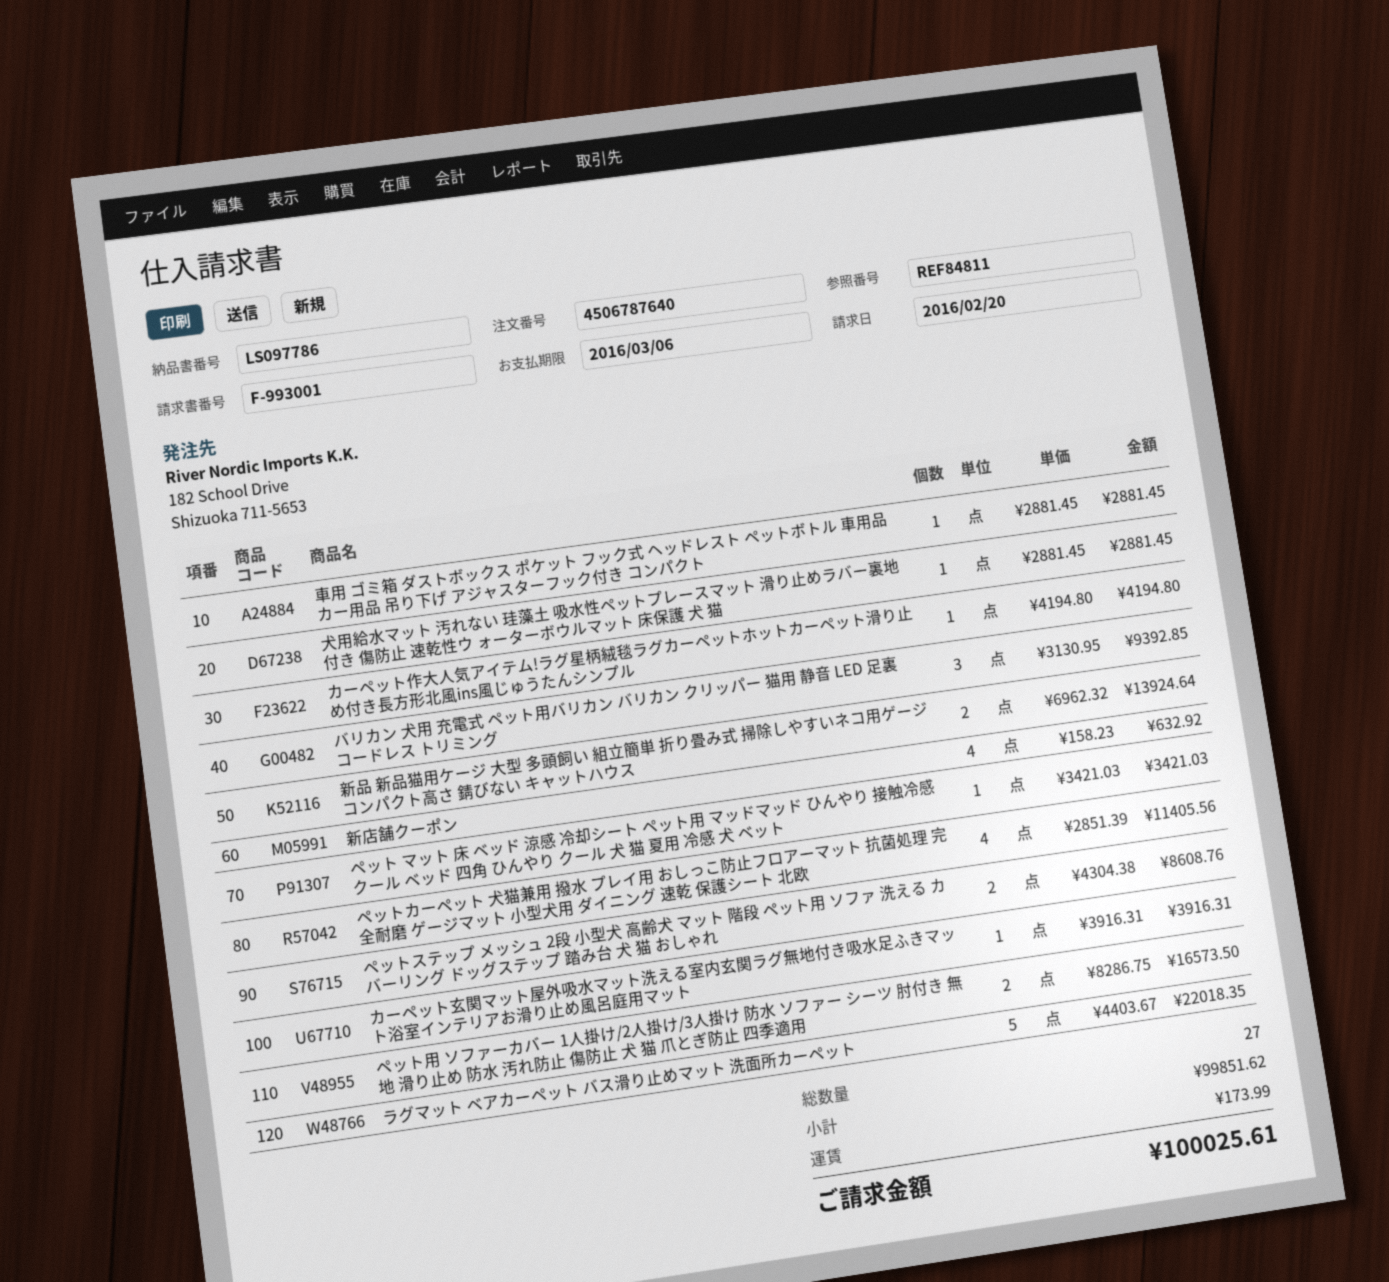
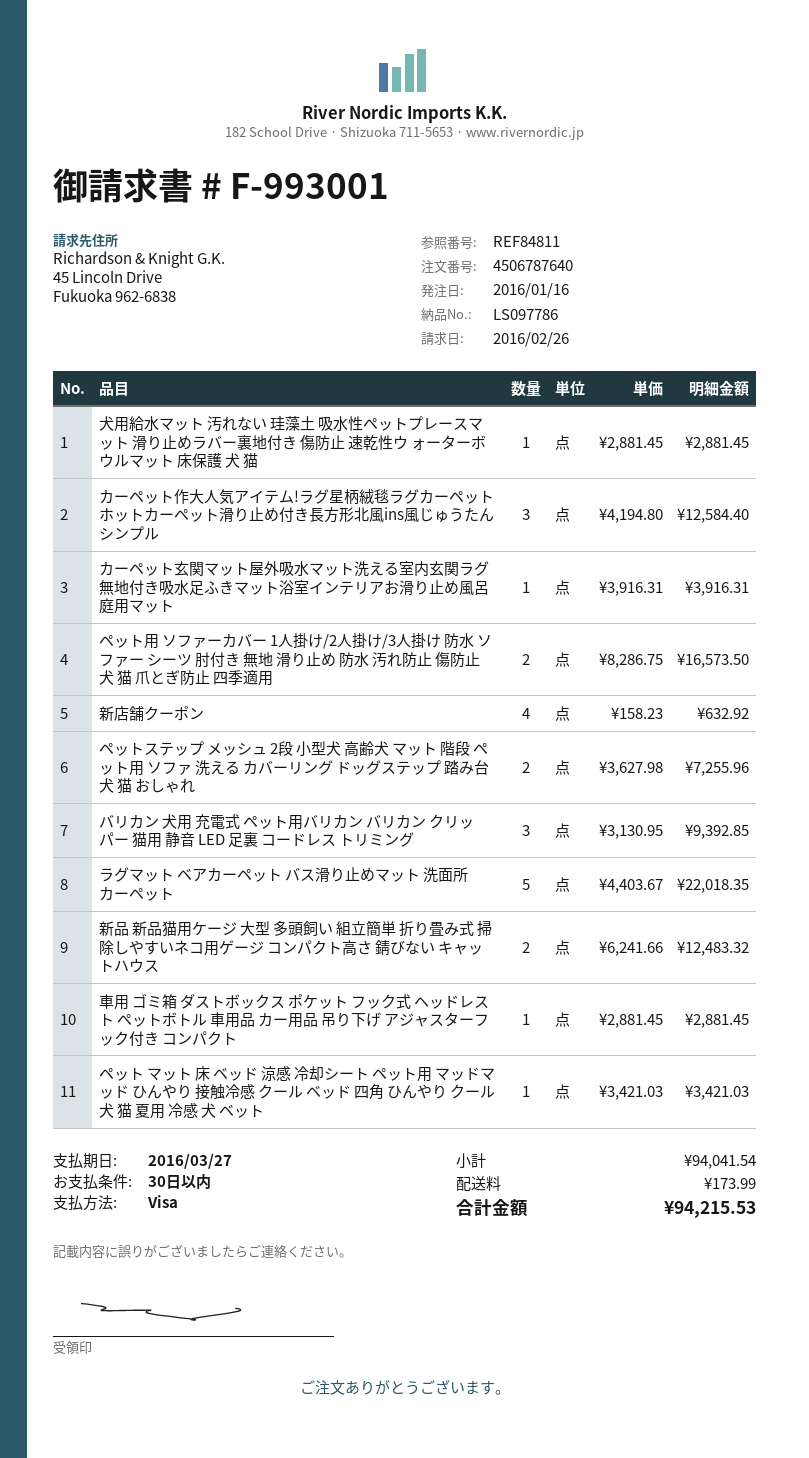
invoice date: 2016-02-20 -> 2016-02-26
due date: 2016-03-06 -> 2016-03-27
カーペット作大人気アイテム!ラグ星柄絨毯ラグカーペットホットカーペット滑り止め付き長方形北風ins風じゅうたんシンプル: 1 x 4194.80 = 4194.80 -> 3 x 4194.80 = 12584.40
新品 新品猫用ケージ 大型 多頭飼い 組立簡単 折り畳み式 掃除しやすいネコ用ゲージ コンパクト高さ 錆びない キャットハウス: 2 x 6962.32 = 13924.64 -> 2 x 6241.66 = 12483.32
ペットカーペット 犬猫兼用 撥水 プレイ用 おしっこ防止フロアーマット 抗菌処理 完全耐磨 ゲージマット 小型犬用 ダイニング 速乾 保護シート 北欧: 4 x 2851.39 = 11405.56 -> none
ペットステップ メッシュ 2段 小型犬 高齢犬 マット 階段 ペット用 ソファ 洗える カバーリング ドッグステップ 踏み台 犬 猫 おしゃれ: 2 x 4304.38 = 8608.76 -> 2 x 3627.98 = 7255.96
subtotal: 99851.62 -> 94041.54
total: 100025.61 -> 94215.53

